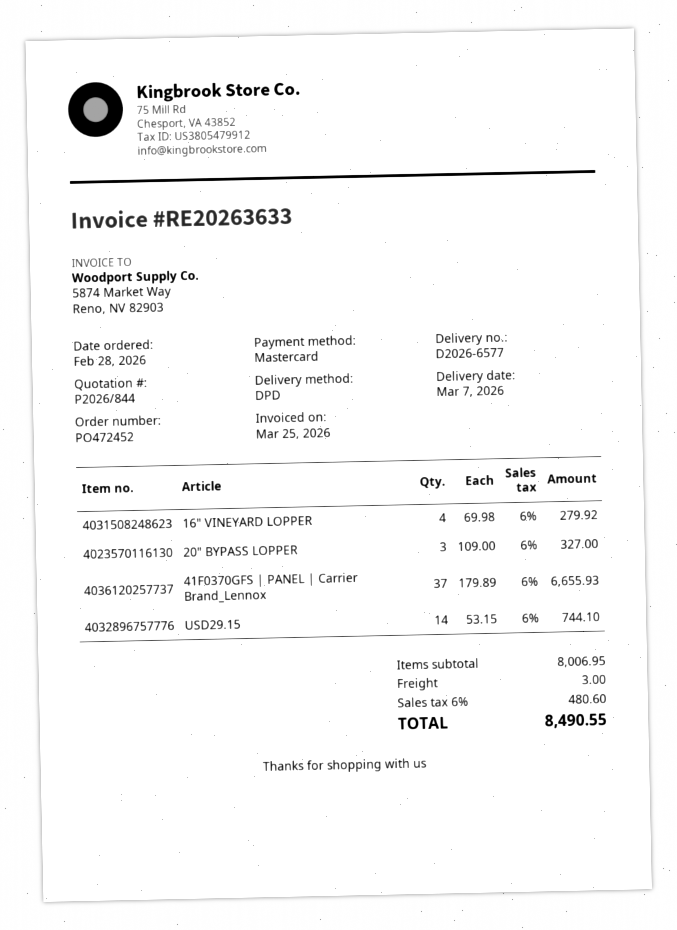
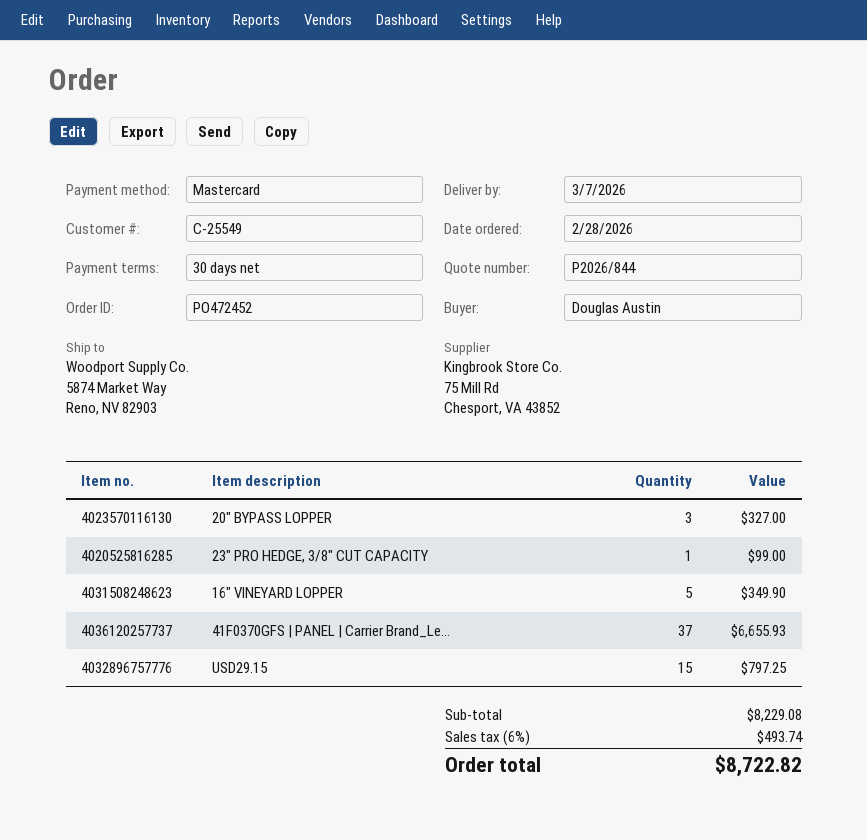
16" VINEYARD LOPPER: 4 for 279.92 -> 5 for 349.90
USD29.15: 14 for 744.10 -> 15 for 797.25
23" PRO HEDGE, 3/8" CUT CAPACITY: none -> 1 for 99.00
subtotal: 8006.95 -> 8229.08
shipping: 3.00 -> none
tax: 6% = 480.60 -> 6% = 493.74
total: 8490.55 -> 8722.82

